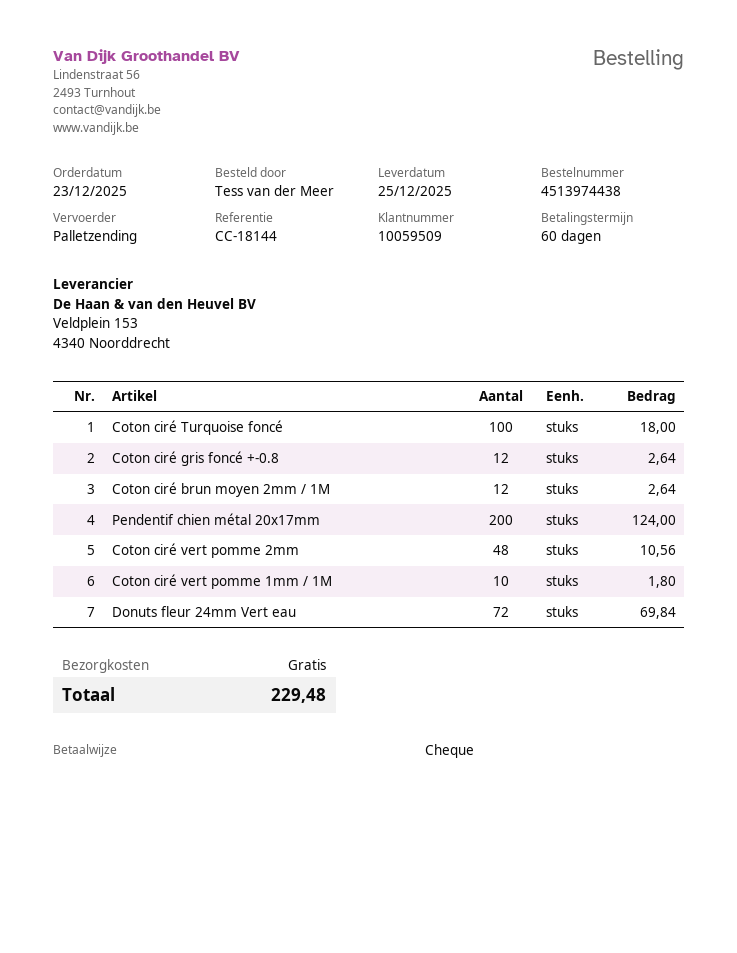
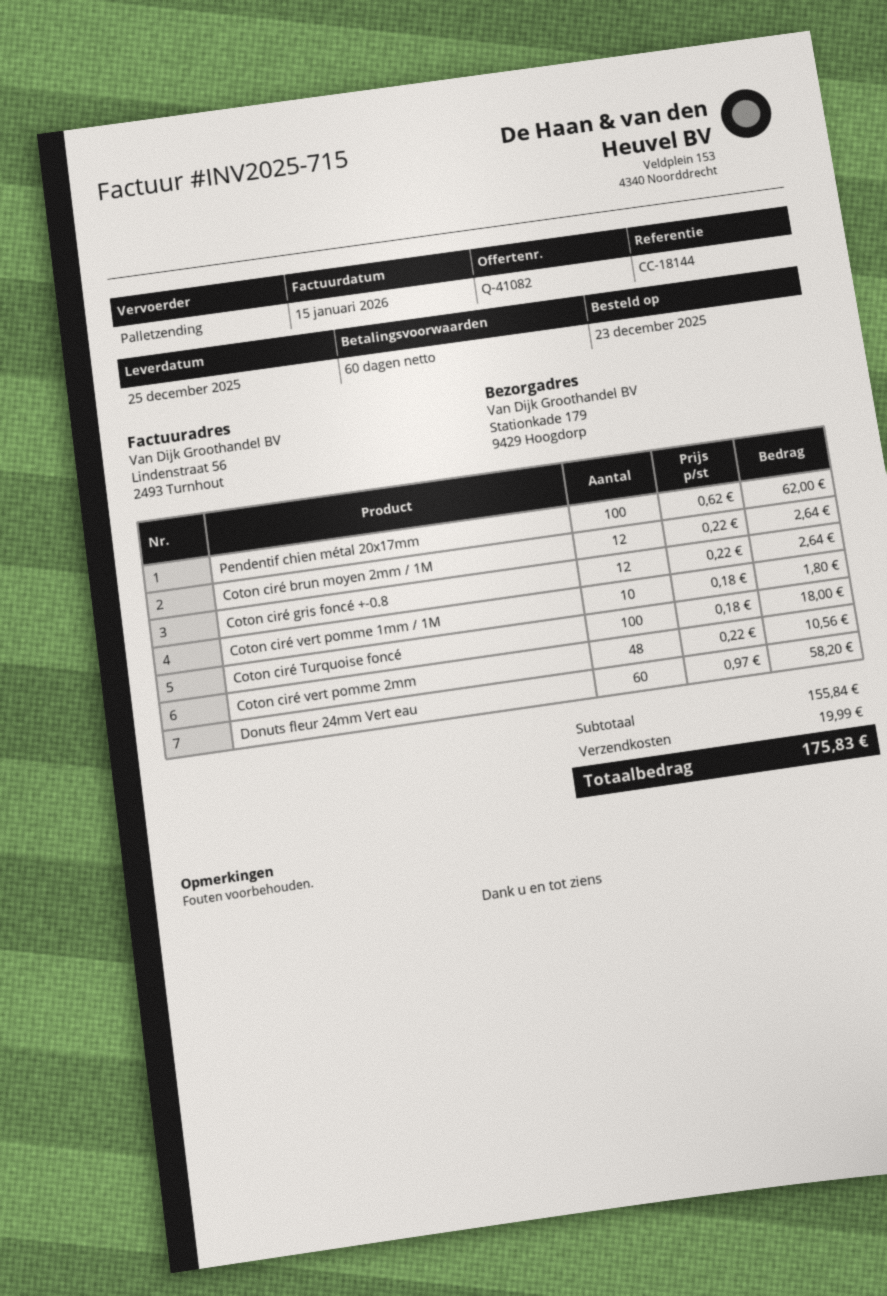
Pendentif chien métal 20x17mm: 200 for 124.00 -> 100 for 62.00
Donuts fleur 24mm Vert eau: 72 for 69.84 -> 60 for 58.20
shipping: 0.00 -> 19.99
total: 229.48 -> 175.83

